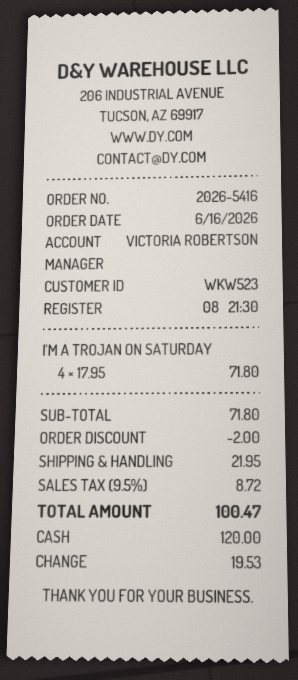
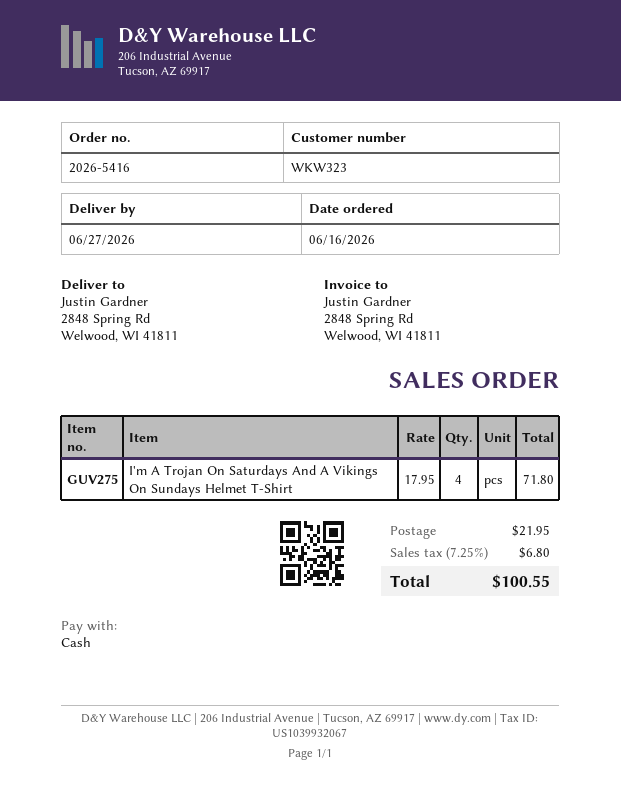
customer number: WKW523 -> WKW323
discount: 2.00 -> none
tax: 9.5% = 8.72 -> 7.25% = 6.80
total: 100.47 -> 100.55

